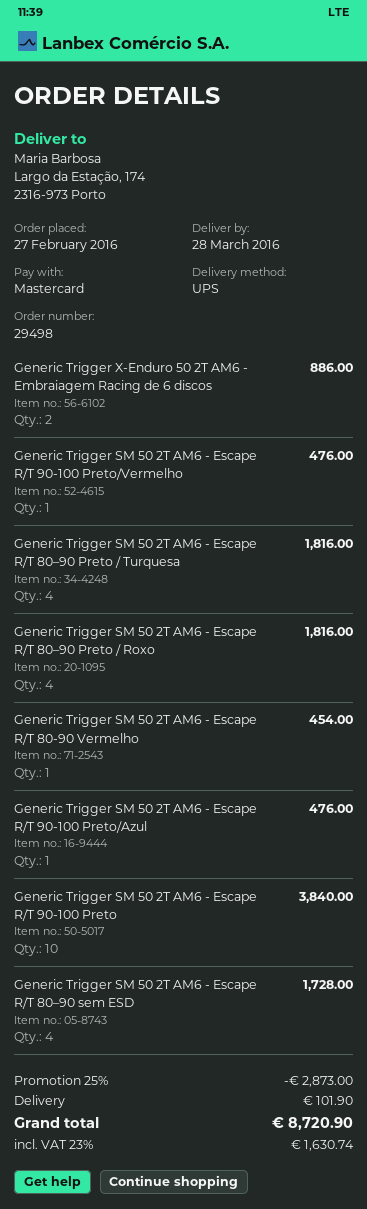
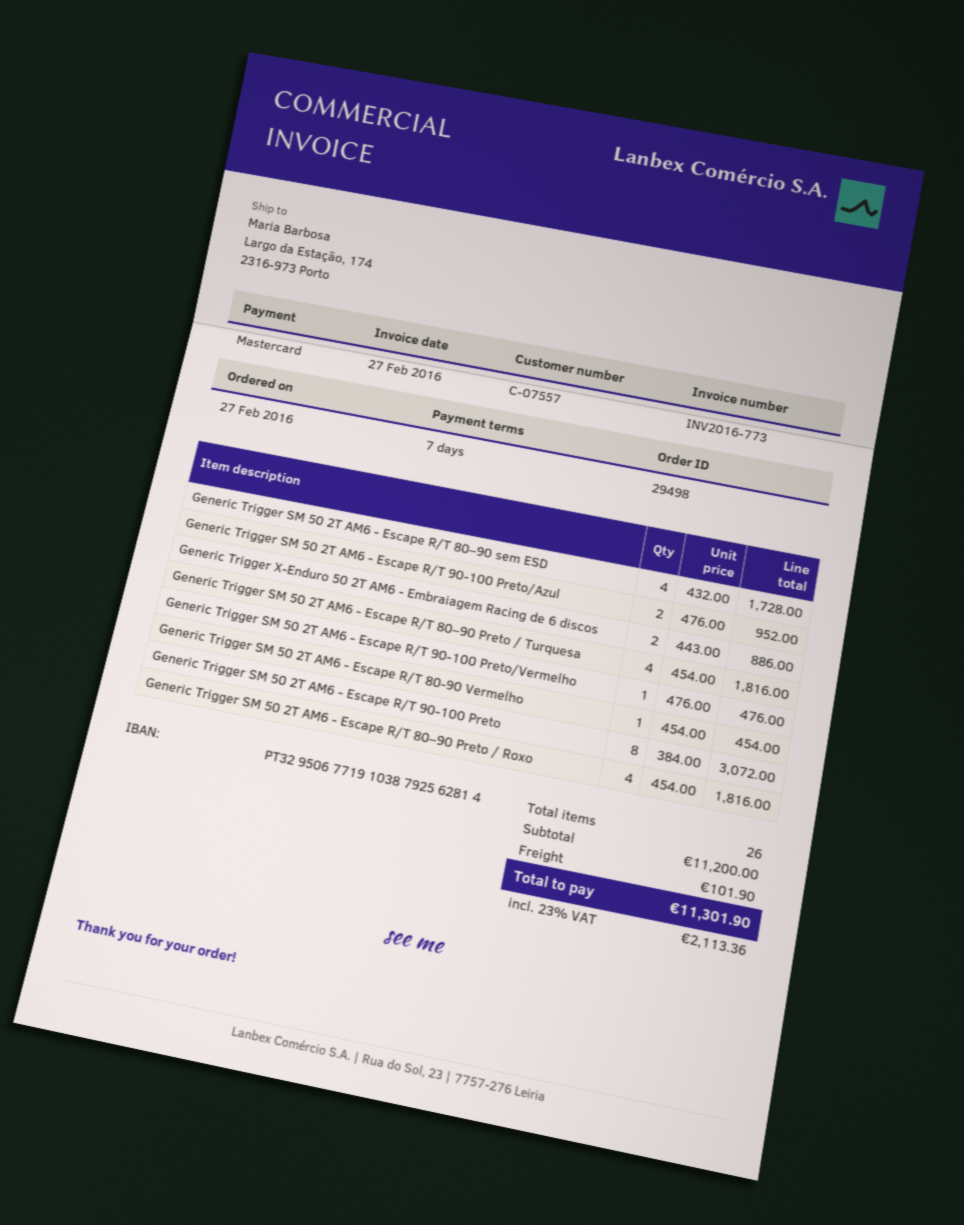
Generic Trigger SM 50 2T AM6 - Escape R/T 90-100 Preto/Azul: 1 for 476.00 -> 2 for 952.00
Generic Trigger SM 50 2T AM6 - Escape R/T 90-100 Preto: 10 for 3840.00 -> 8 for 3072.00
discount: 25% = 2873.00 -> none
tax: 23% = 1630.74 -> 23% = 2113.36
total: 8720.90 -> 11301.90

